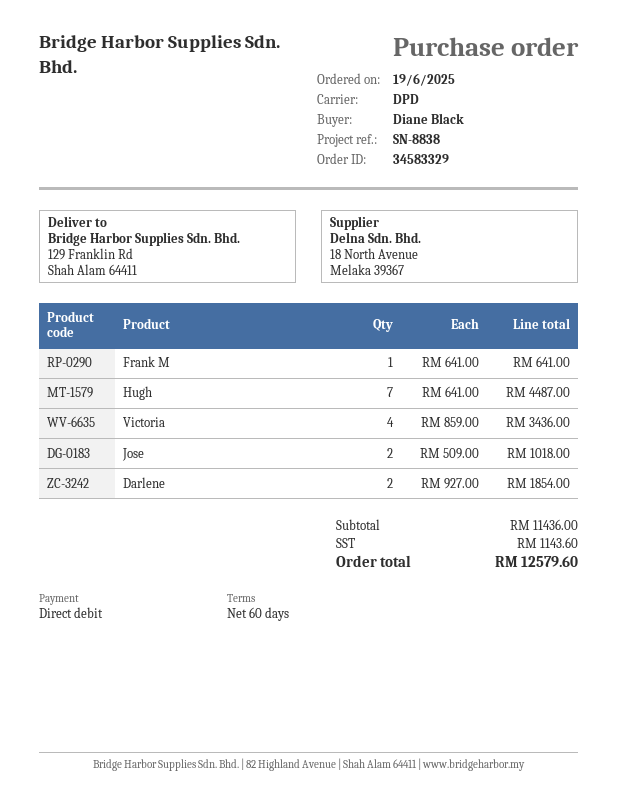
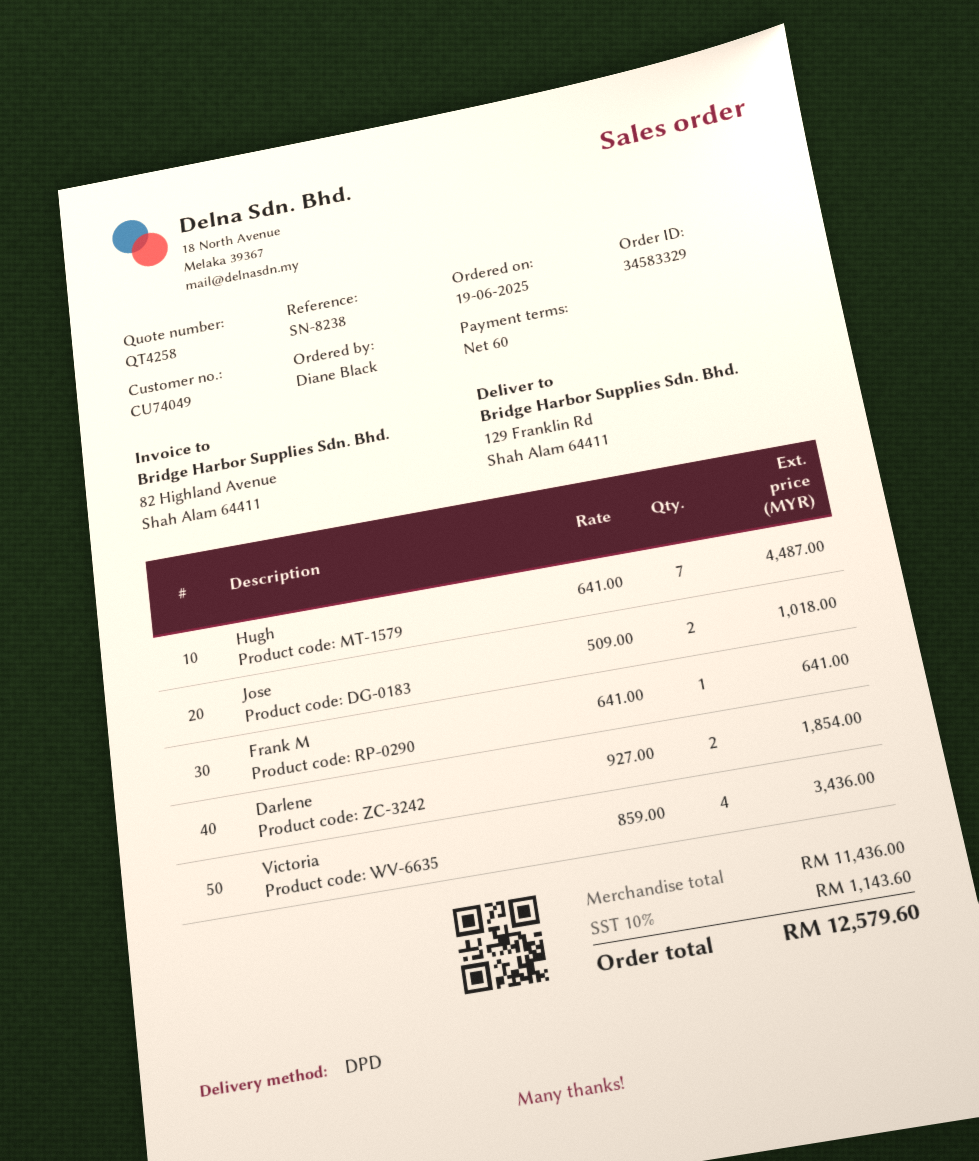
reference: SN-8838 -> SN-8238

